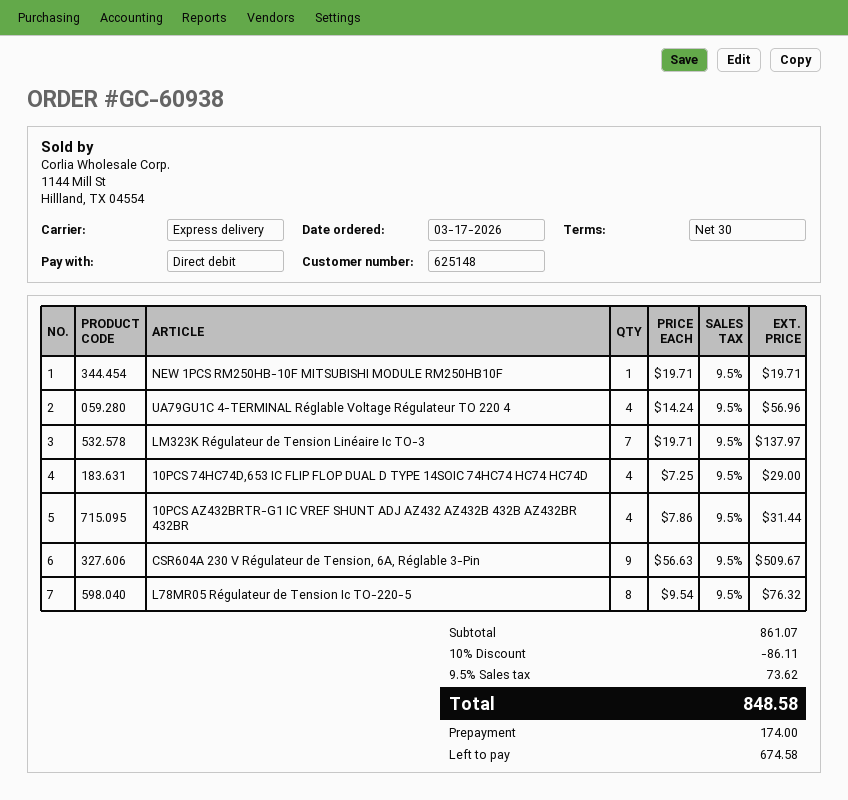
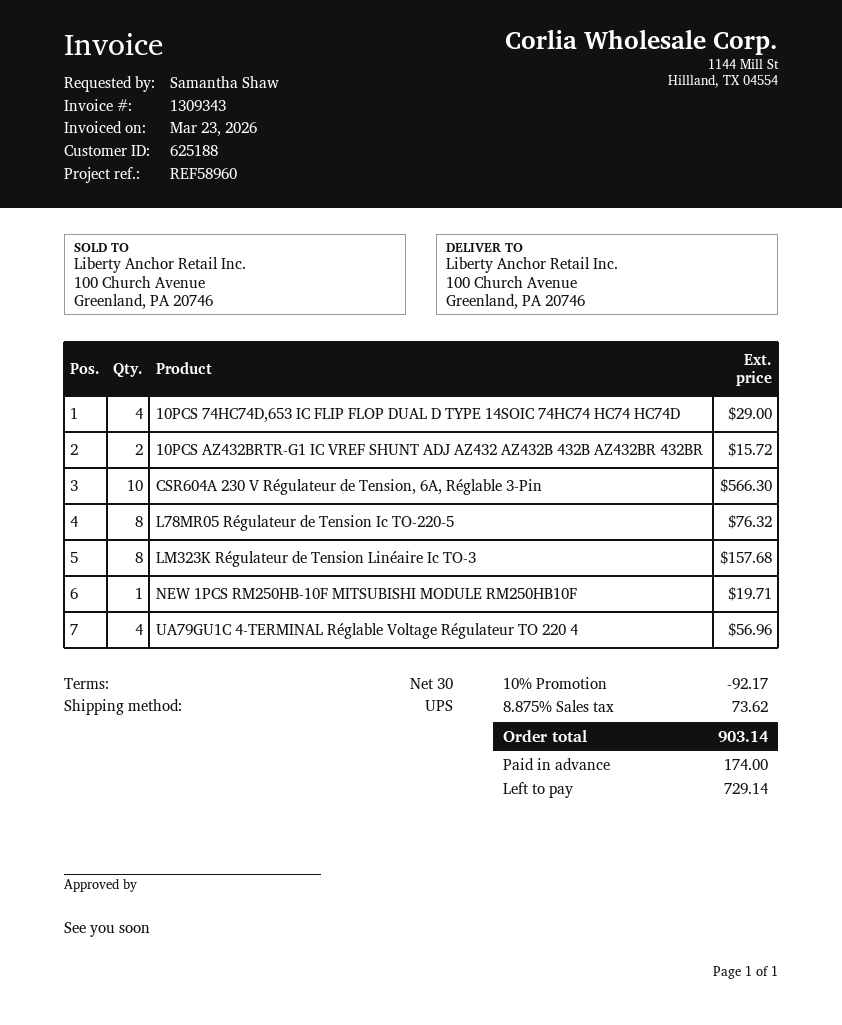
customer number: 625148 -> 625188
shipping method: express -> UPS
LM323K Régulateur de Tension Linéaire Ic TO-3: 7 for 137.97 -> 8 for 157.68
10PCS AZ432BRTR-G1 IC VREF SHUNT ADJ AZ432 AZ432B 432B AZ432BR 432BR: 4 for 31.44 -> 2 for 15.72
CSR604A 230 V Régulateur de Tension, 6A, Réglable 3-Pin: 9 for 509.67 -> 10 for 566.30
discount: 10% = 86.11 -> 10% = 92.17
tax: 9.5% = 73.62 -> 8.875% = 73.62
total: 848.58 -> 903.14
balance: 674.58 -> 729.14

